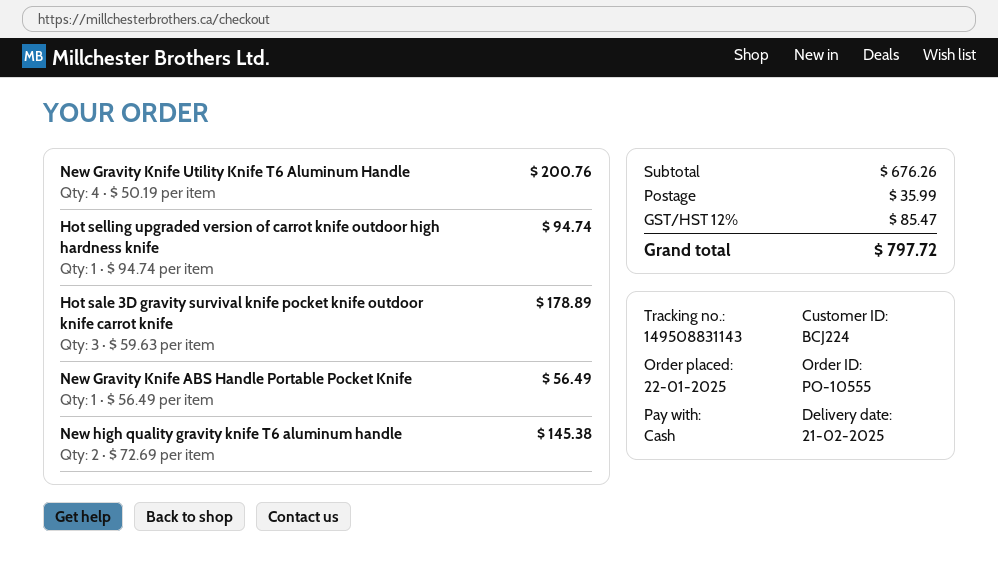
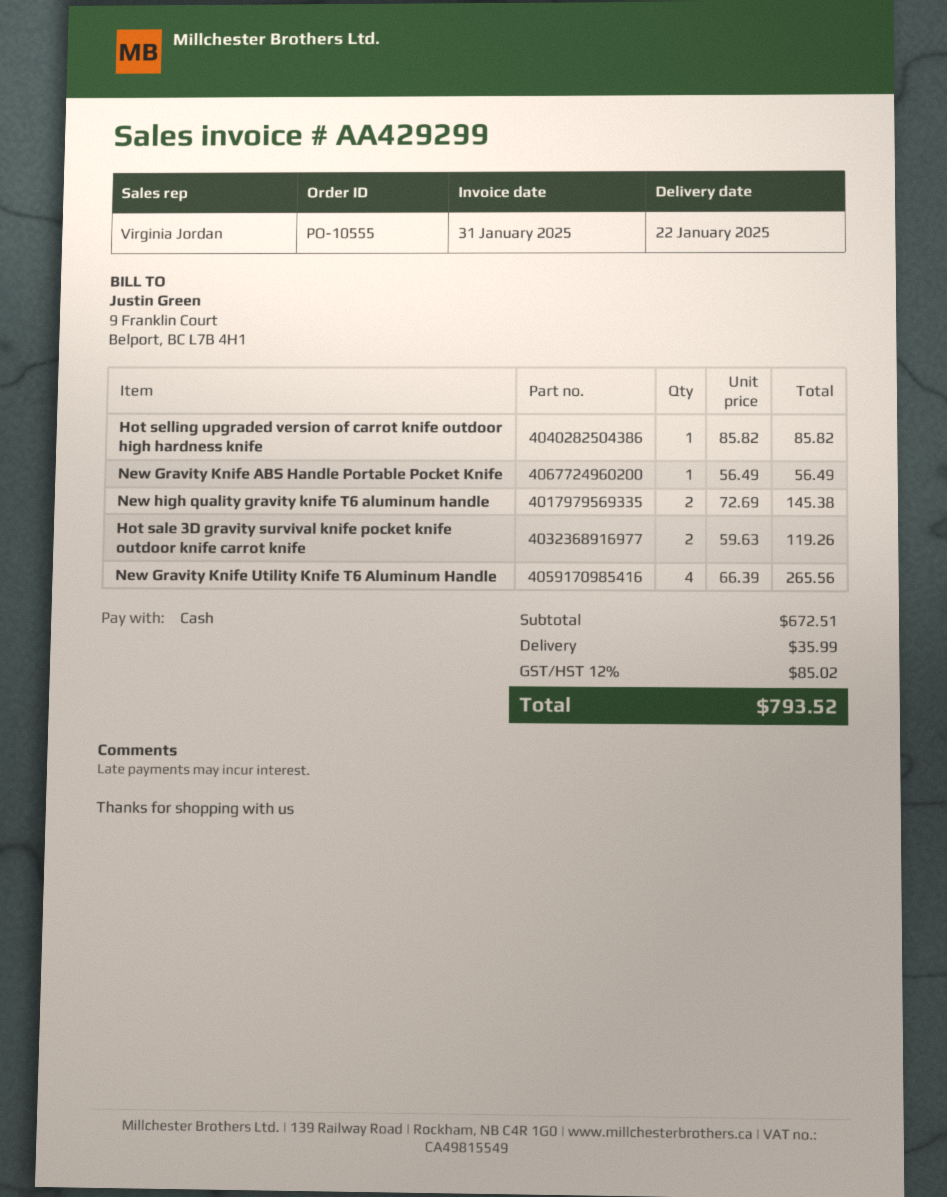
delivery date: 2025-02-21 -> 2025-01-22
New Gravity Knife Utility Knife T6 Aluminum Handle: 4 x 50.19 = 200.76 -> 4 x 66.39 = 265.56
Hot selling upgraded version of carrot knife outdoor high hardness knife: 1 x 94.74 = 94.74 -> 1 x 85.82 = 85.82
Hot sale 3D gravity survival knife pocket knife outdoor knife carrot knife: 3 x 59.63 = 178.89 -> 2 x 59.63 = 119.26
subtotal: 676.26 -> 672.51
tax: 12% = 85.47 -> 12% = 85.02
total: 797.72 -> 793.52

